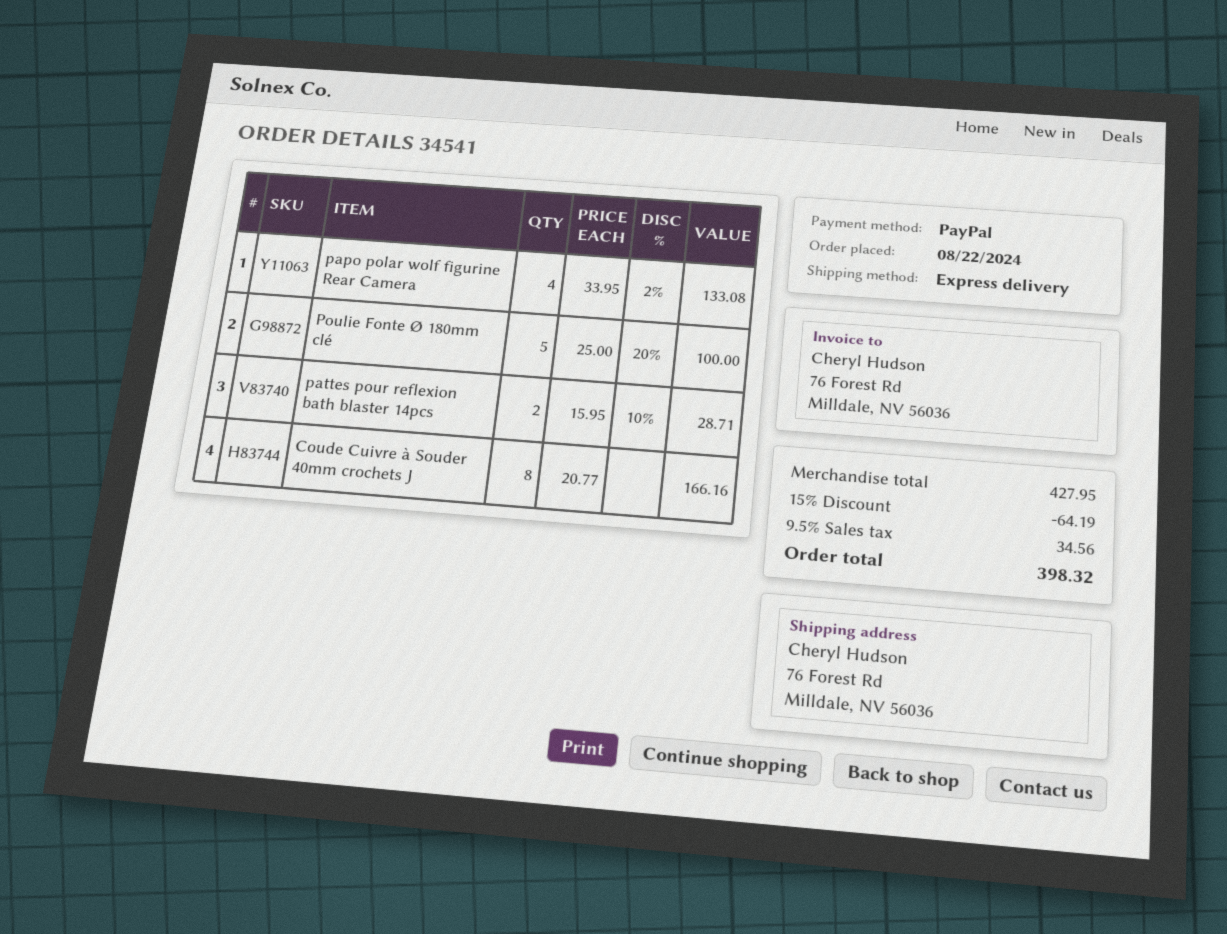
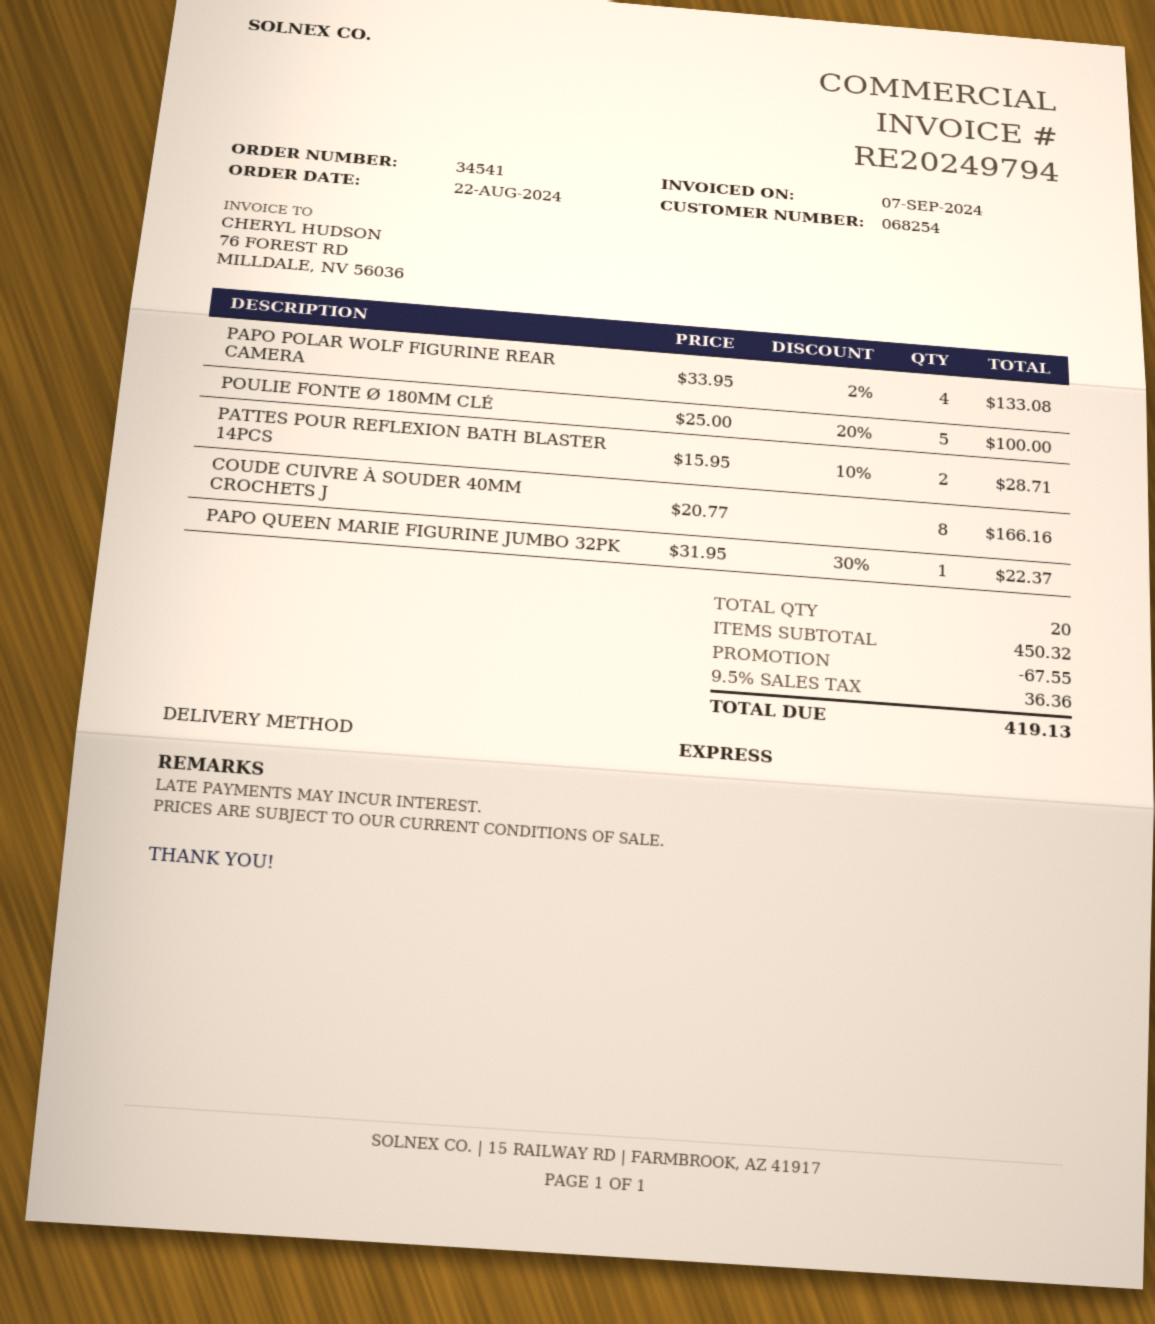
PAPO QUEEN MARIE FIGURINE JUMBO 32PK: none -> 1 x 31.95 - 30% = 22.37
subtotal: 427.95 -> 450.32
discount: 64.19 -> 67.55
tax: 9.5% = 34.56 -> 9.5% = 36.36
total: 398.32 -> 419.13

